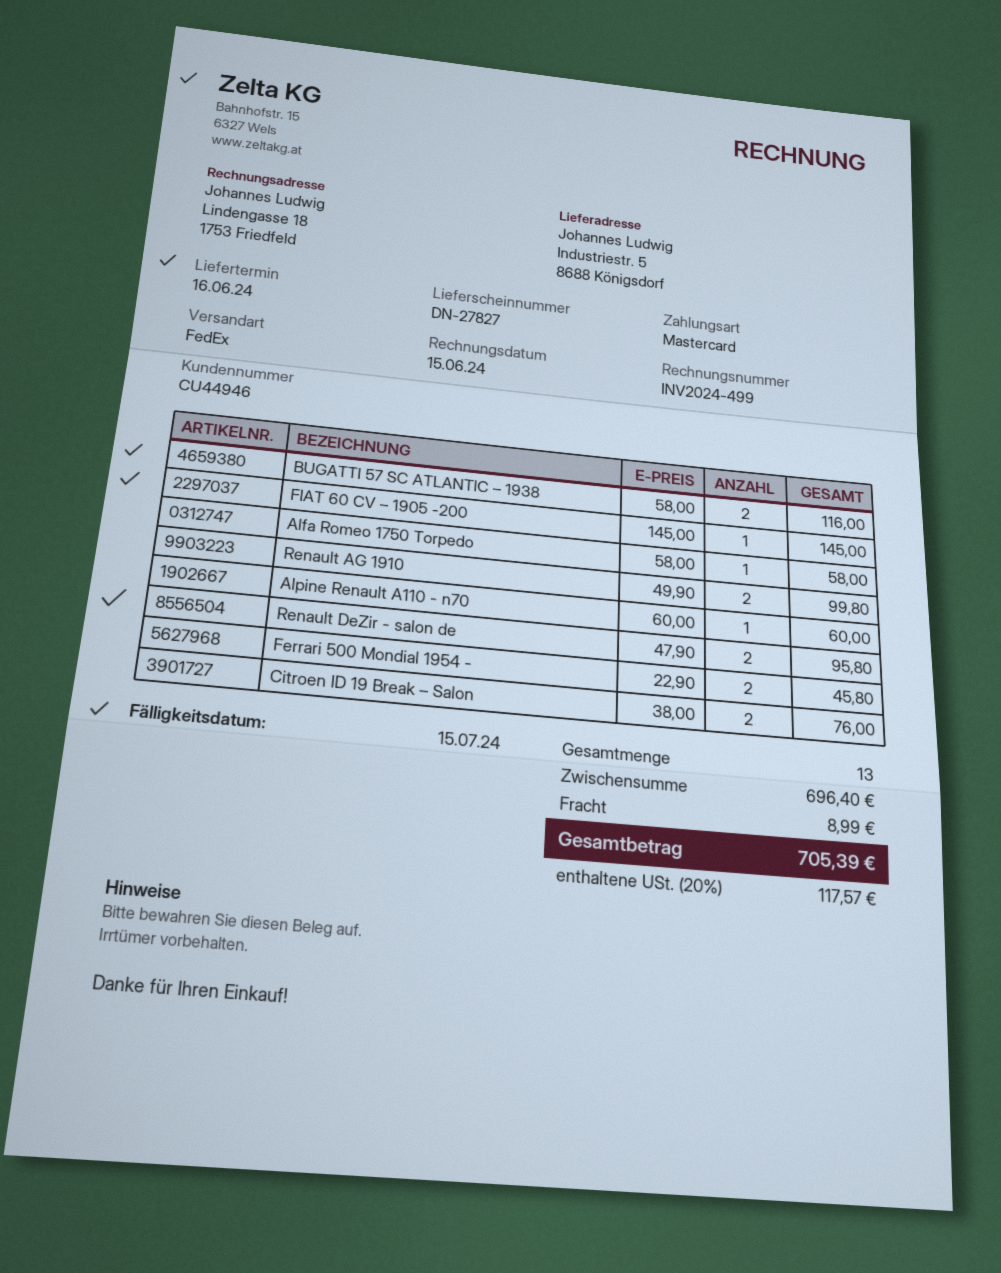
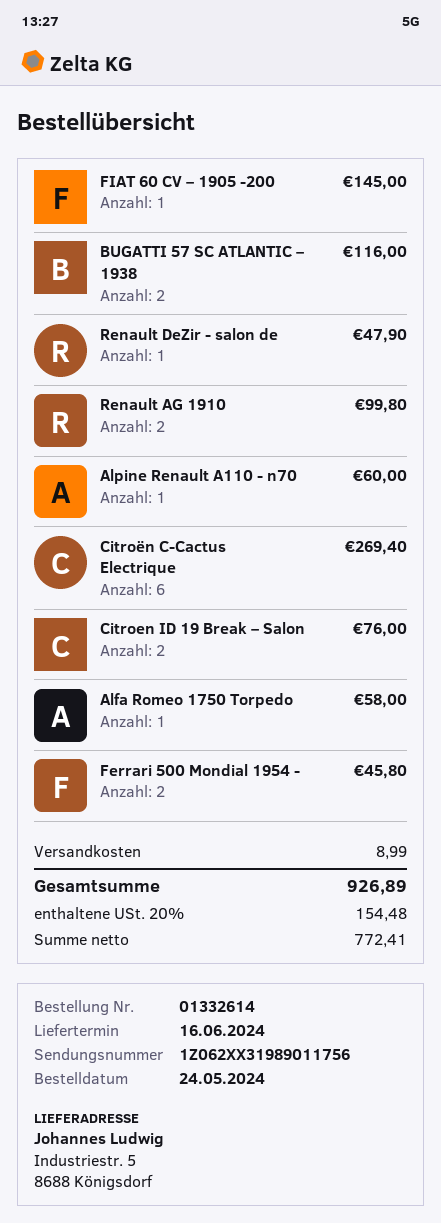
Renault DeZir - salon de: 2 for 95.80 -> 1 for 47.90
Citroën C-Cactus Electrique: none -> 6 for 269.40
tax: 20% = 117.57 -> 20% = 154.48
total: 705.39 -> 926.89

